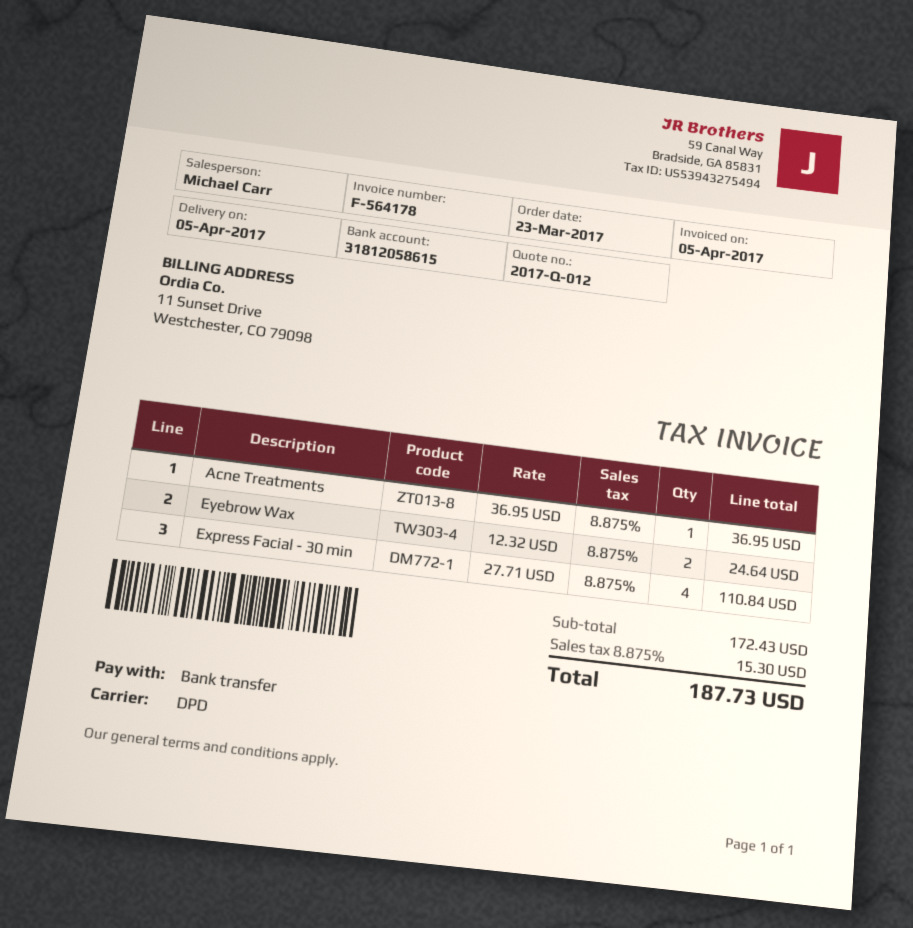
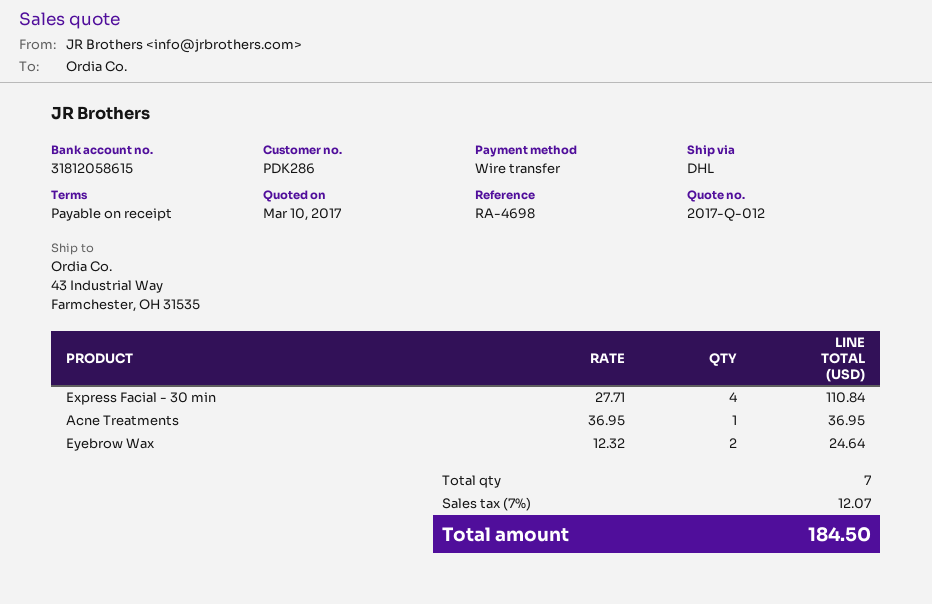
shipping method: DPD -> DHL
tax: 8.875% = 15.30 -> 7% = 12.07
total: 187.73 -> 184.50

